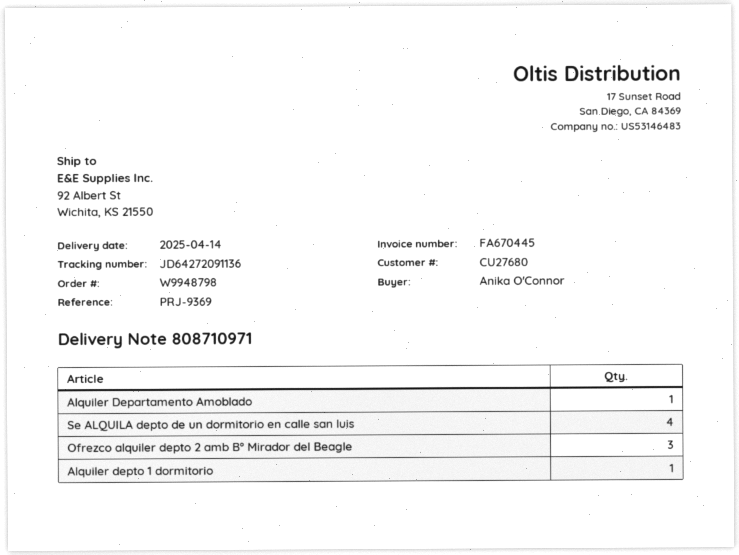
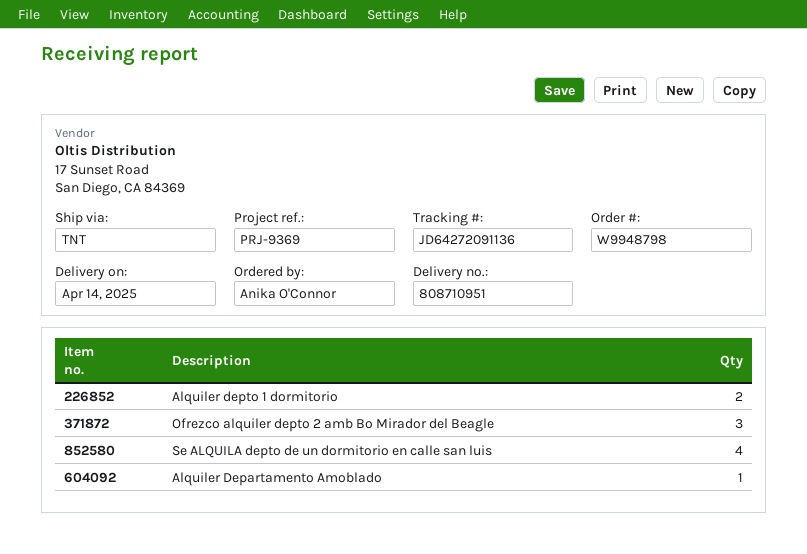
delivery note number: 808710971 -> 808710951
Alquiler depto 1 dormitorio: 1 -> 2

